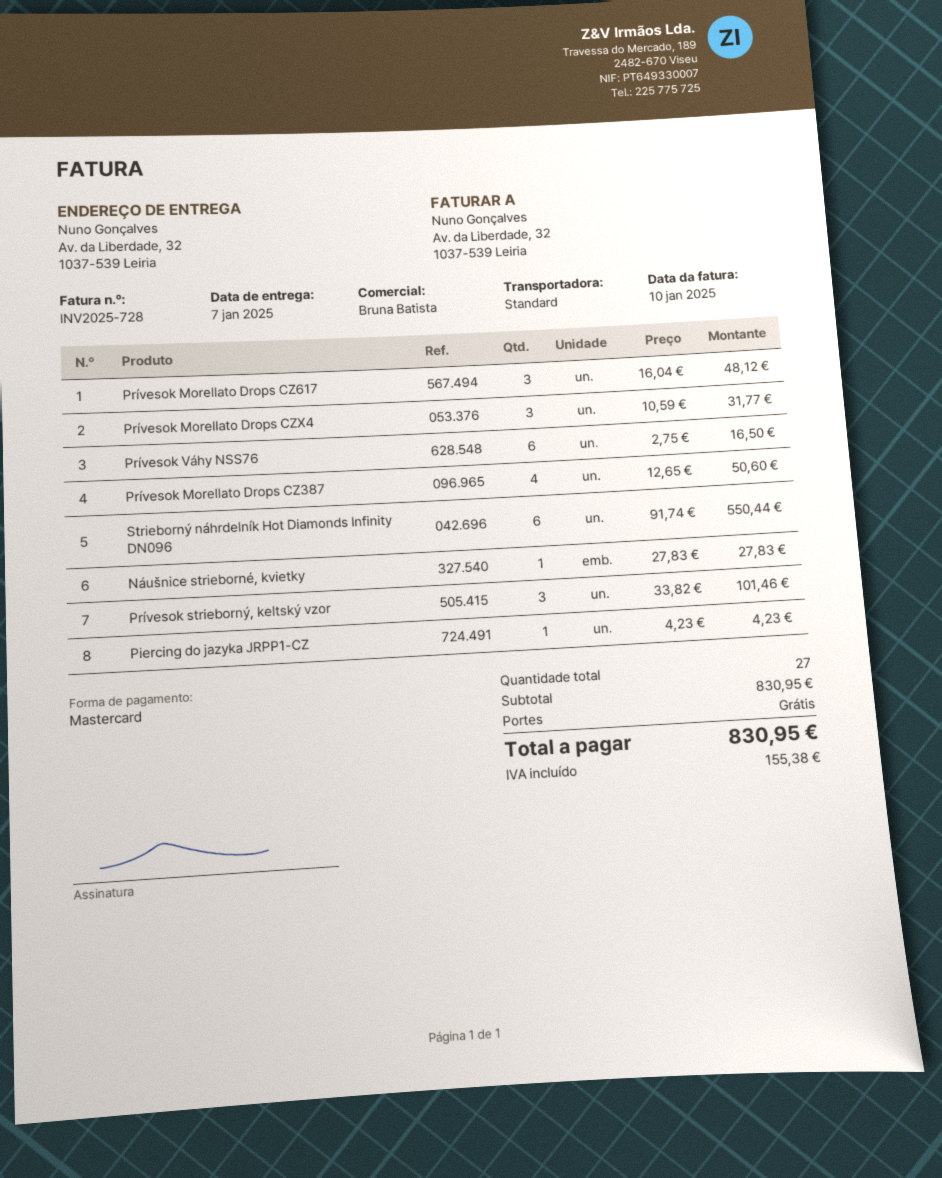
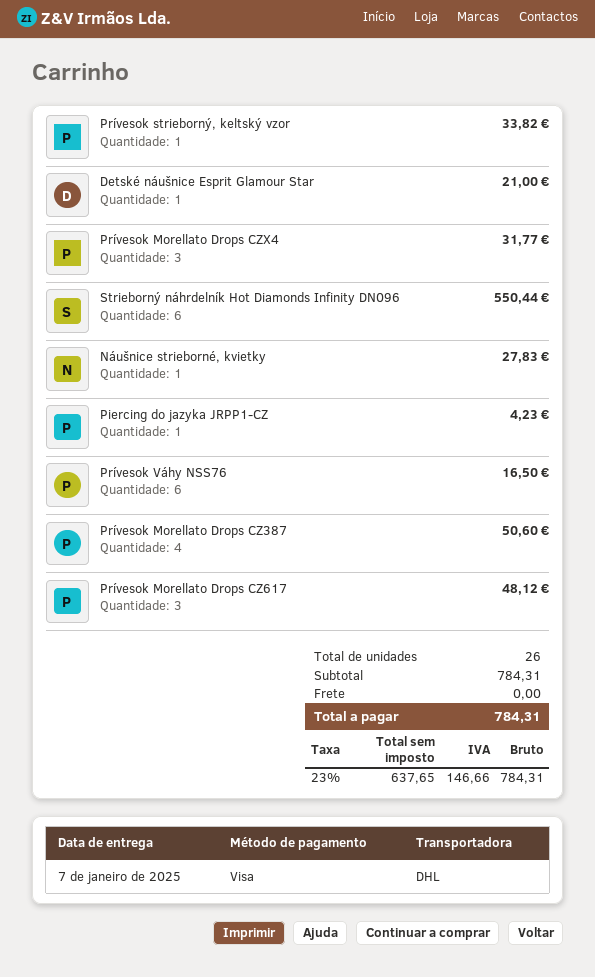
payment method: Mastercard -> Visa
shipping method: standard -> DHL
Prívesok strieborný, keltský vzor: 3 for 101.46 -> 1 for 33.82
Detské náušnice Esprit Glamour Star: none -> 1 for 21.00
total quantity: 27 -> 26
subtotal: 830.95 -> 784.31
tax: 155.38 -> 146.66
total: 830.95 -> 784.31

